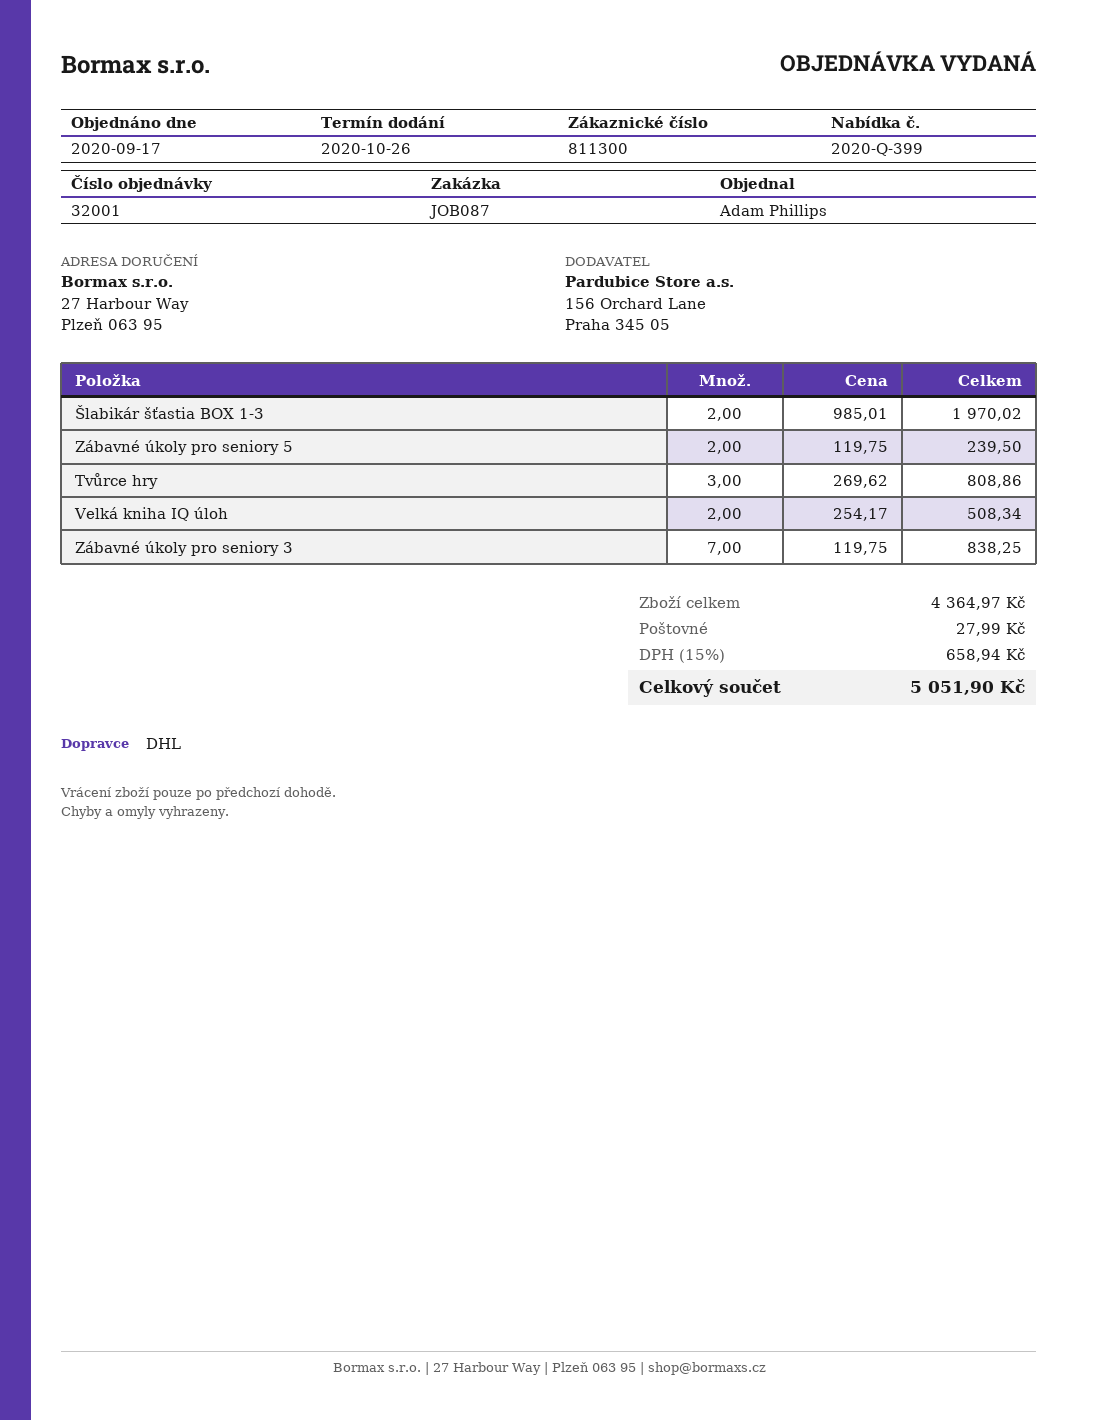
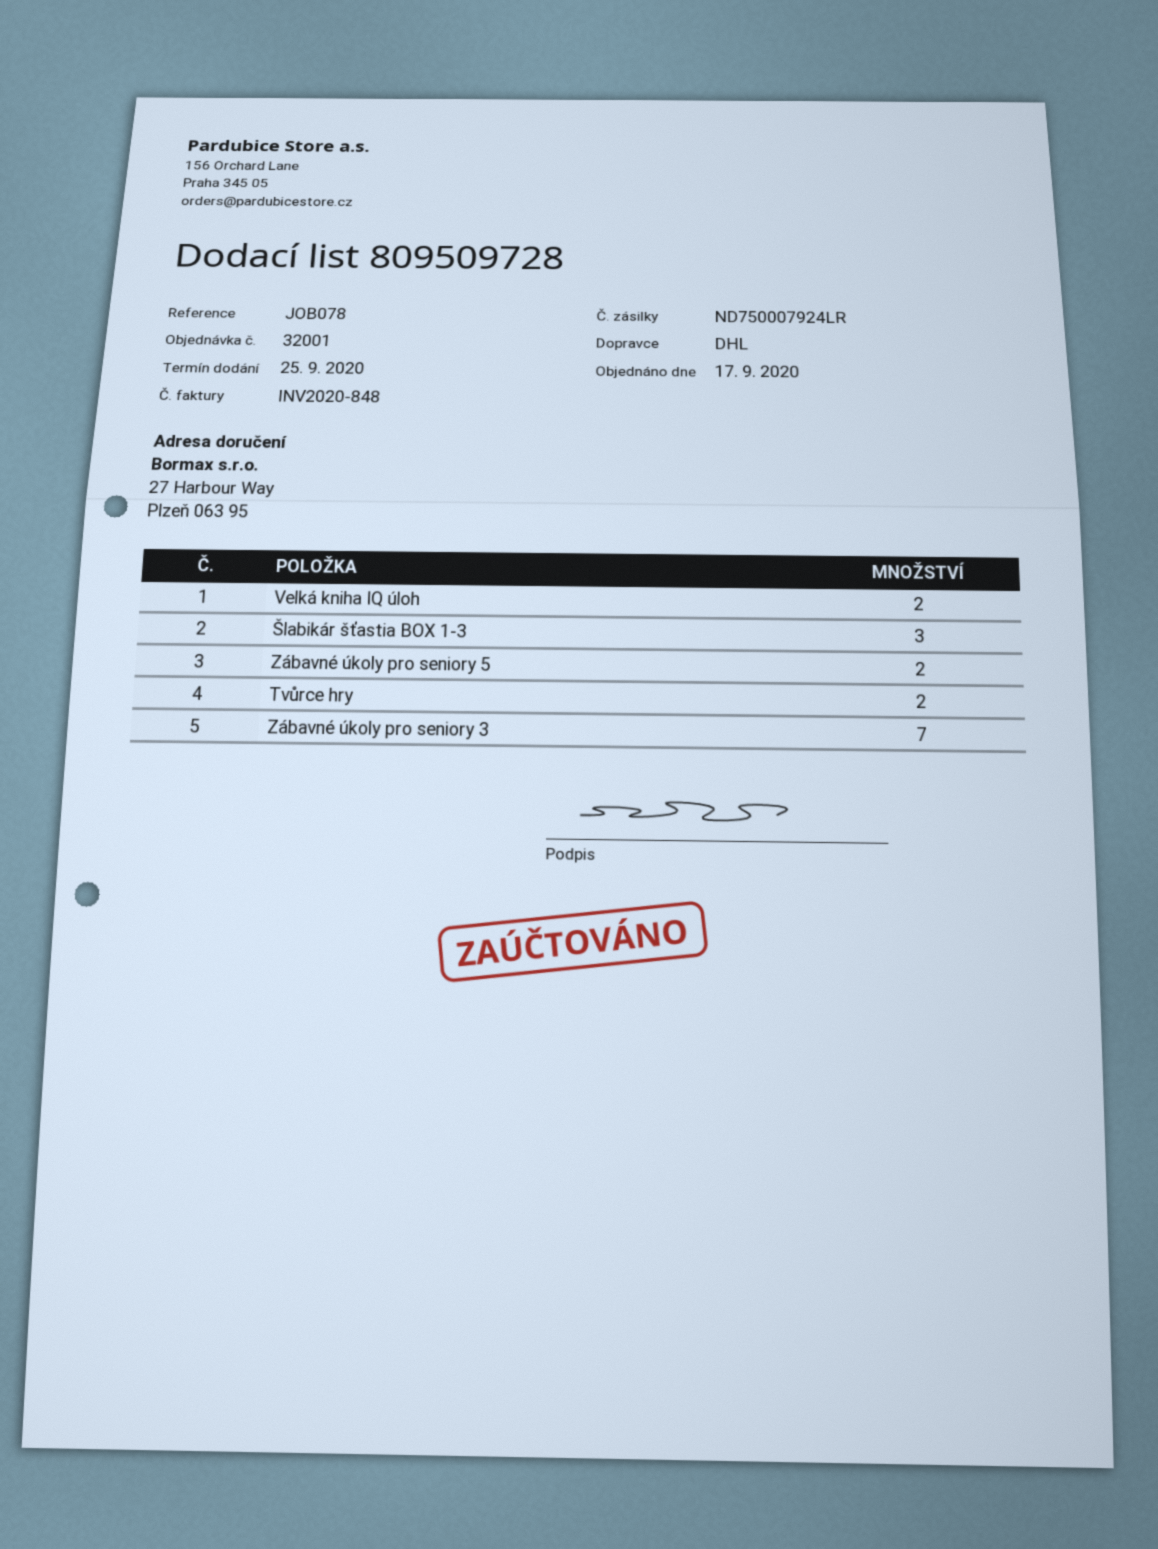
delivery date: 2020-10-26 -> 2020-09-25
reference: JOB087 -> JOB078
Šlabikár šťastia BOX 1-3: 2 -> 3
Tvůrce hry: 3 -> 2

